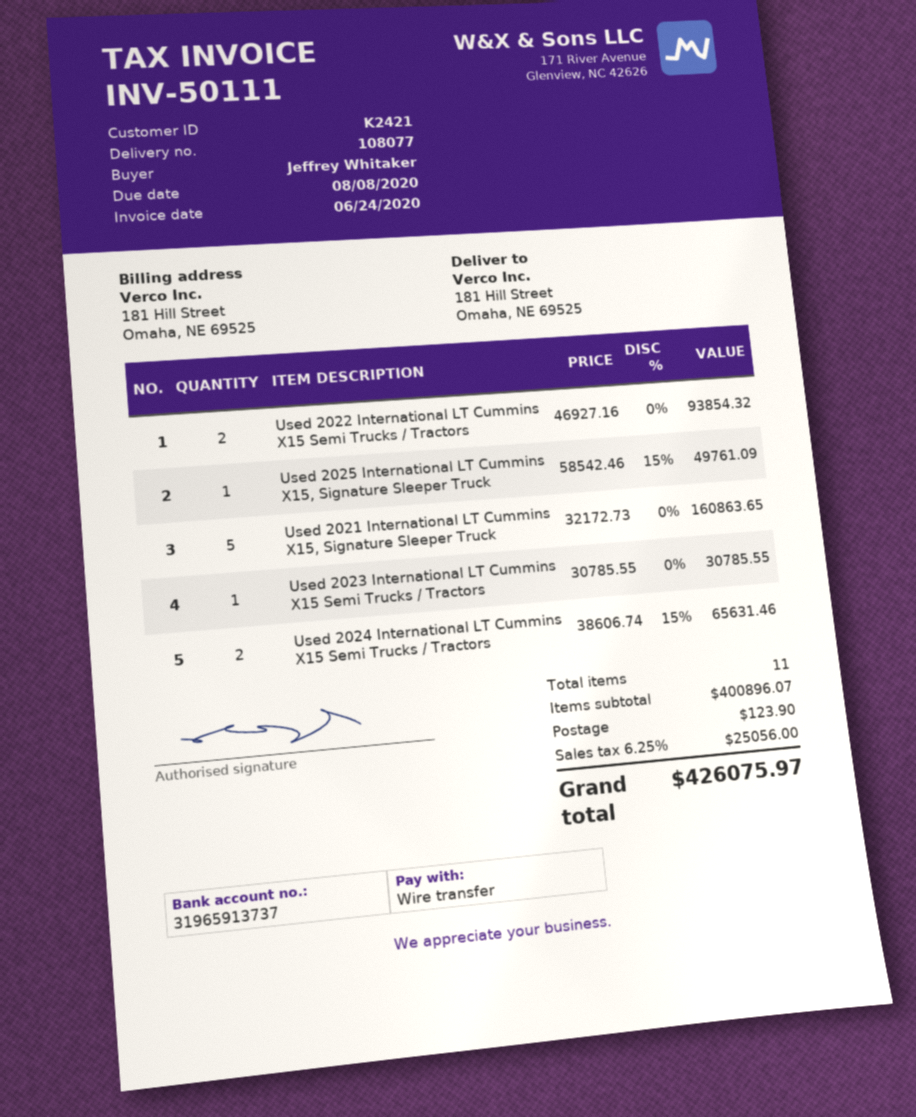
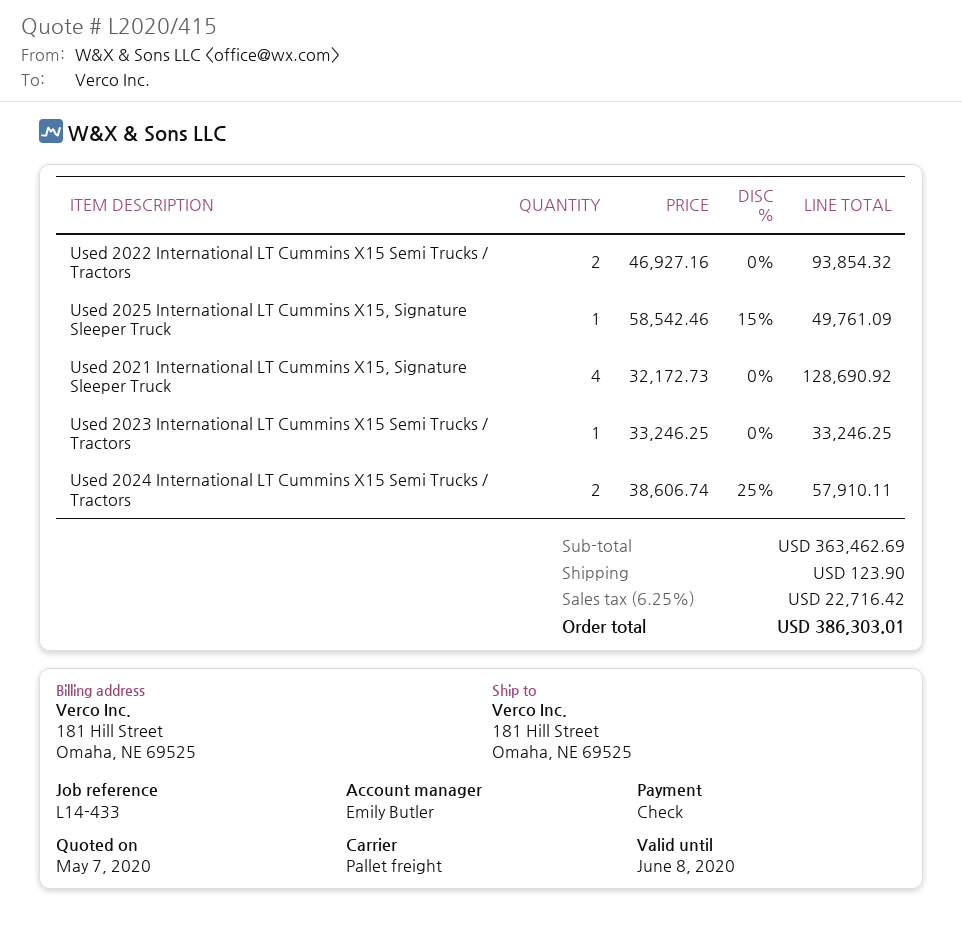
payment method: bank transfer -> cheque
Used 2021 International LT Cummins X15, Signature Sleeper Truck: 5 x 32172.73 = 160863.65 -> 4 x 32172.73 = 128690.92
Used 2023 International LT Cummins X15 Semi Trucks / Tractors: 1 x 30785.55 = 30785.55 -> 1 x 33246.25 = 33246.25
Used 2024 International LT Cummins X15 Semi Trucks / Tractors: 2 x 38606.74 - 15% = 65631.46 -> 2 x 38606.74 - 25% = 57910.11
subtotal: 400896.07 -> 363462.69
tax: 6.25% = 25056.00 -> 6.25% = 22716.42
total: 426075.97 -> 386303.01

